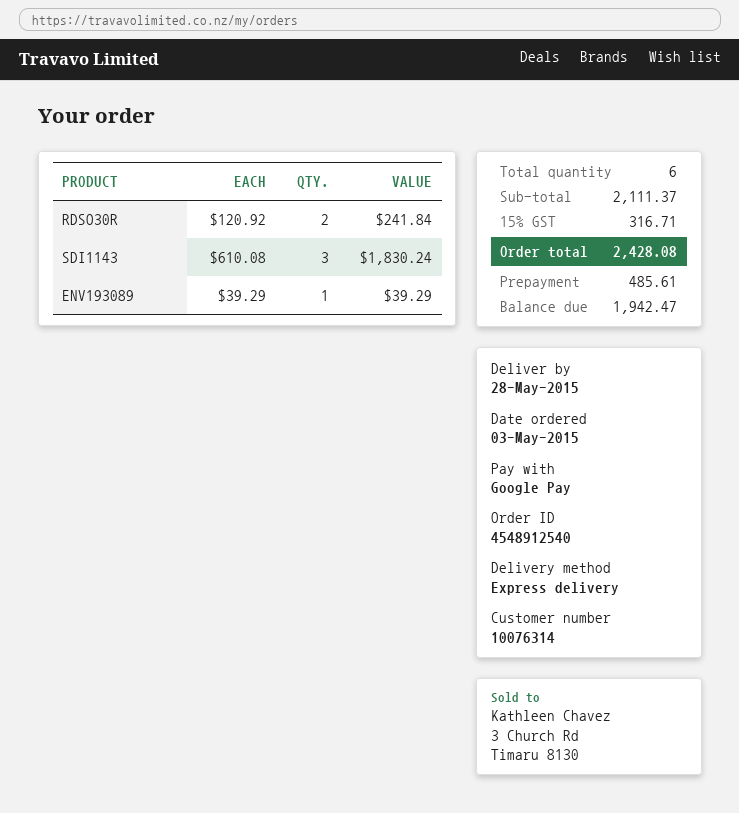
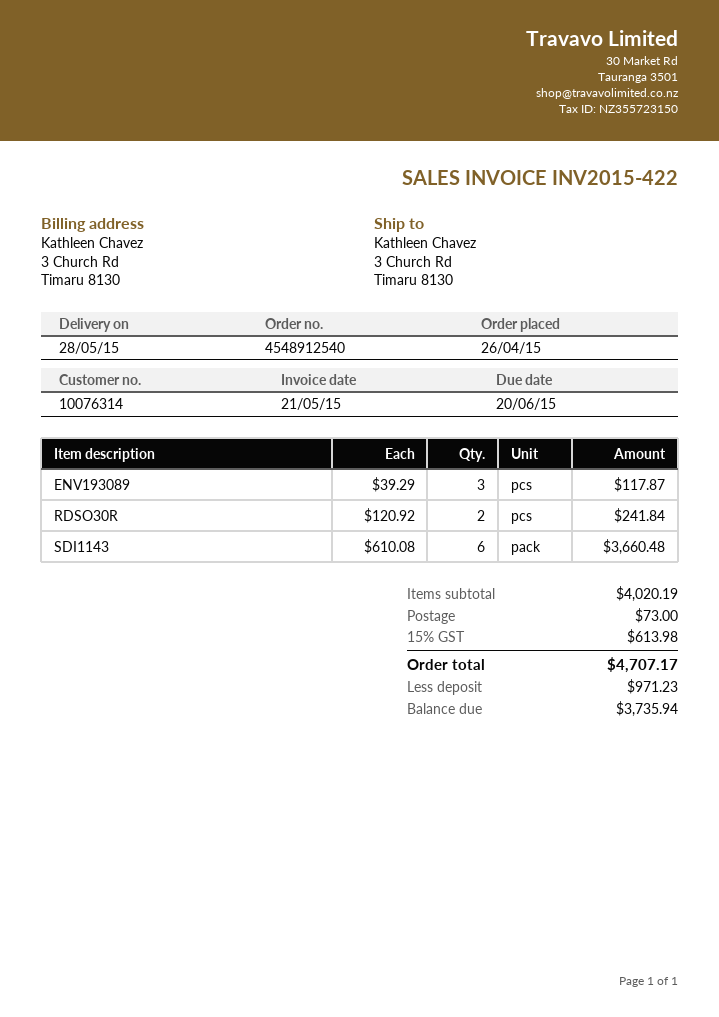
order date: 2015-05-03 -> 2015-04-26
SDI1143: 3 x 610.08 = 1830.24 -> 6 x 610.08 = 3660.48
ENV193089: 1 x 39.29 = 39.29 -> 3 x 39.29 = 117.87
subtotal: 2111.37 -> 4020.19
shipping: none -> 73.00
tax: 15% = 316.71 -> 15% = 613.98
total: 2428.08 -> 4707.17
deposit: 485.61 -> 971.23
balance: 1942.47 -> 3735.94

